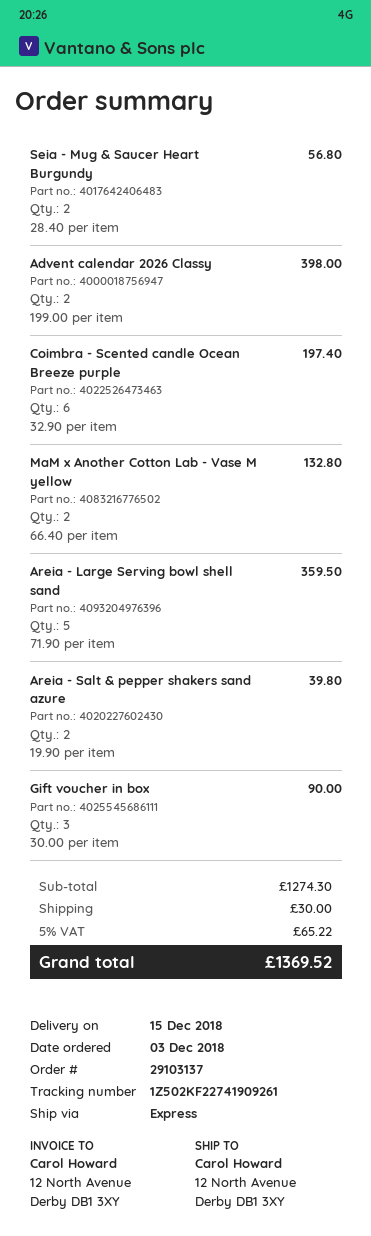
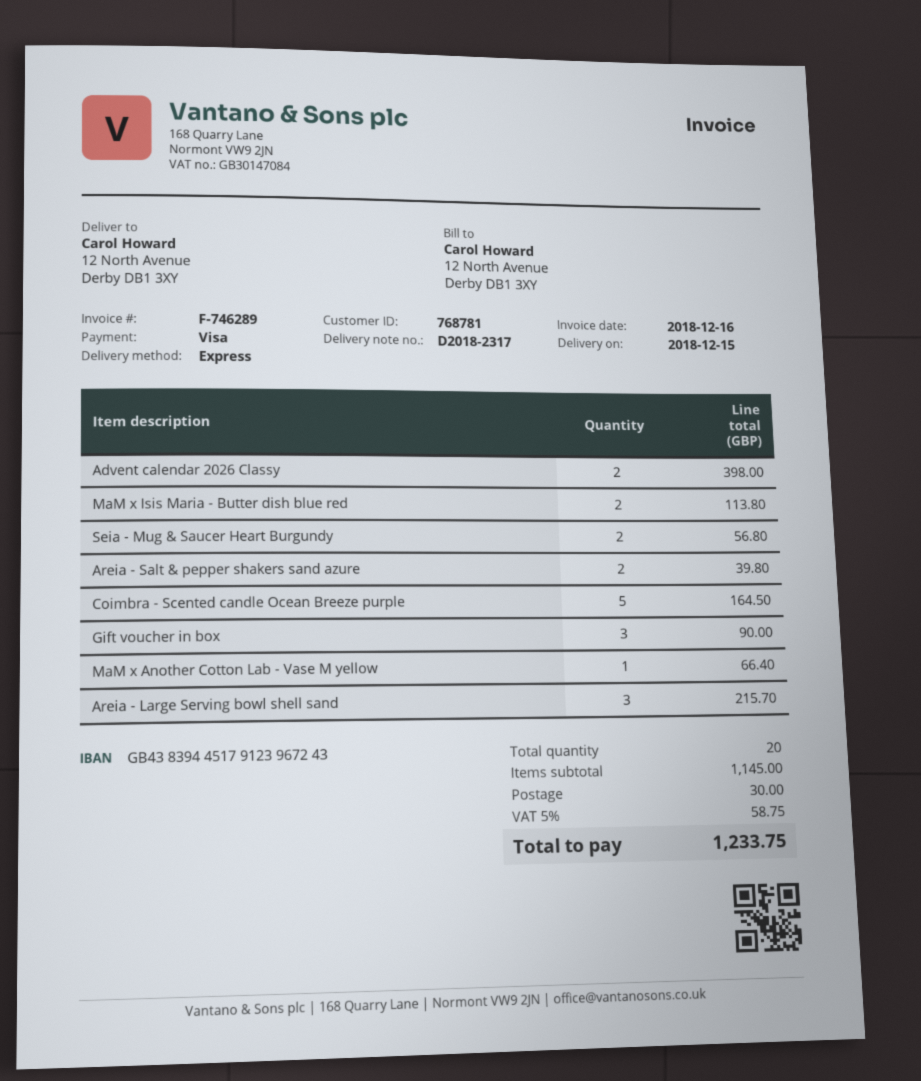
Coimbra - Scented candle Ocean Breeze purple: 6 for 197.40 -> 5 for 164.50
MaM x Another Cotton Lab - Vase M yellow: 2 for 132.80 -> 1 for 66.40
Areia - Large Serving bowl shell sand: 5 for 359.50 -> 3 for 215.70
MaM x Isis Maria - Butter dish blue red: none -> 2 for 113.80
subtotal: 1274.30 -> 1145.00
tax: 5% = 65.22 -> 5% = 58.75
total: 1369.52 -> 1233.75

